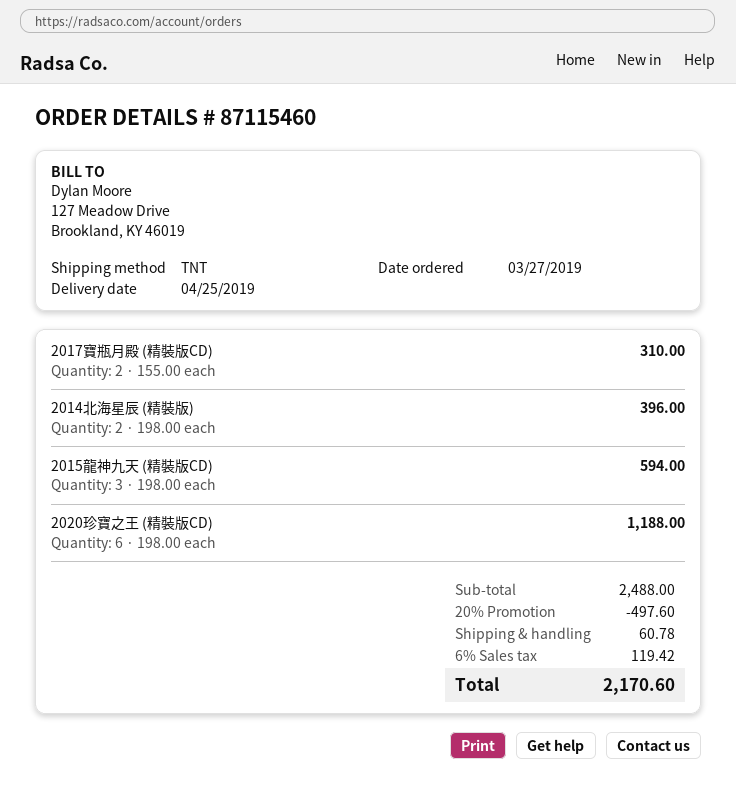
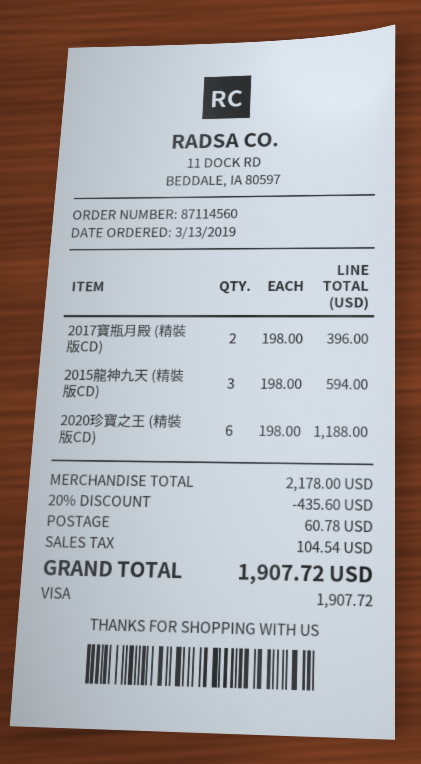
order number: 87115460 -> 87114560
order date: 2019-03-27 -> 2019-03-13
2017寶瓶月殿 (精裝版CD): 2 x 155.00 = 310.00 -> 2 x 198.00 = 396.00
2014北海星辰 (精裝版): 2 x 198.00 = 396.00 -> none
subtotal: 2488.00 -> 2178.00
discount: 20% = 497.60 -> 20% = 435.60
tax: 119.42 -> 104.54
total: 2170.60 -> 1907.72

